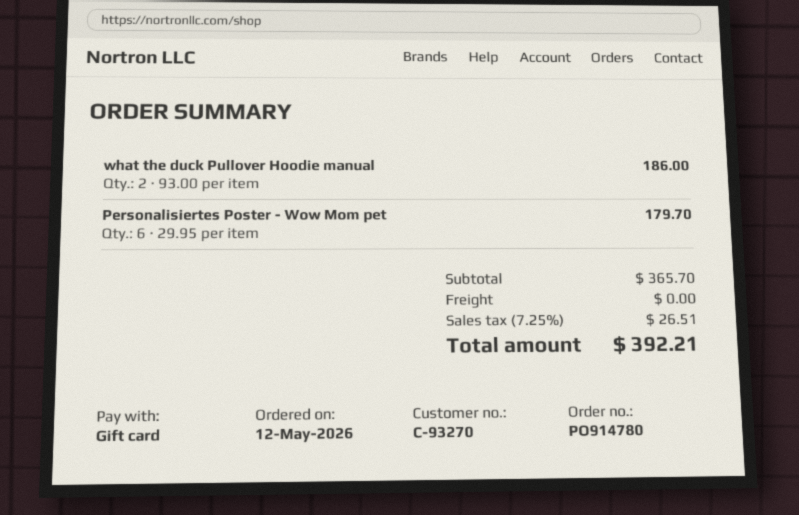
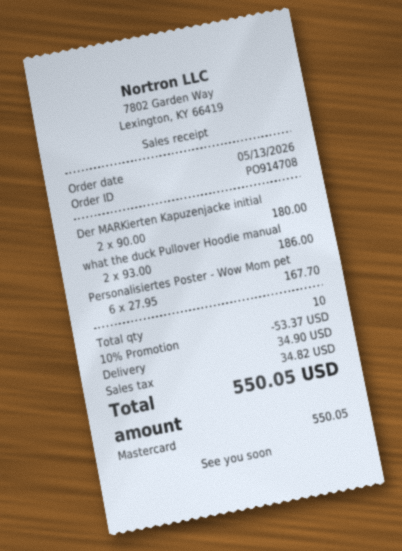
order number: PO914780 -> PO914708
order date: 2026-05-12 -> 2026-05-13
payment method: gift card -> Mastercard
Personalisiertes Poster - Wow Mom pet: 6 x 29.95 = 179.70 -> 6 x 27.95 = 167.70
Der MARKierten Kapuzenjacke initial: none -> 2 x 90.00 = 180.00
discount: none -> 10% = 53.37
shipping: 0.00 -> 34.90
tax: 26.51 -> 34.82
total: 392.21 -> 550.05

